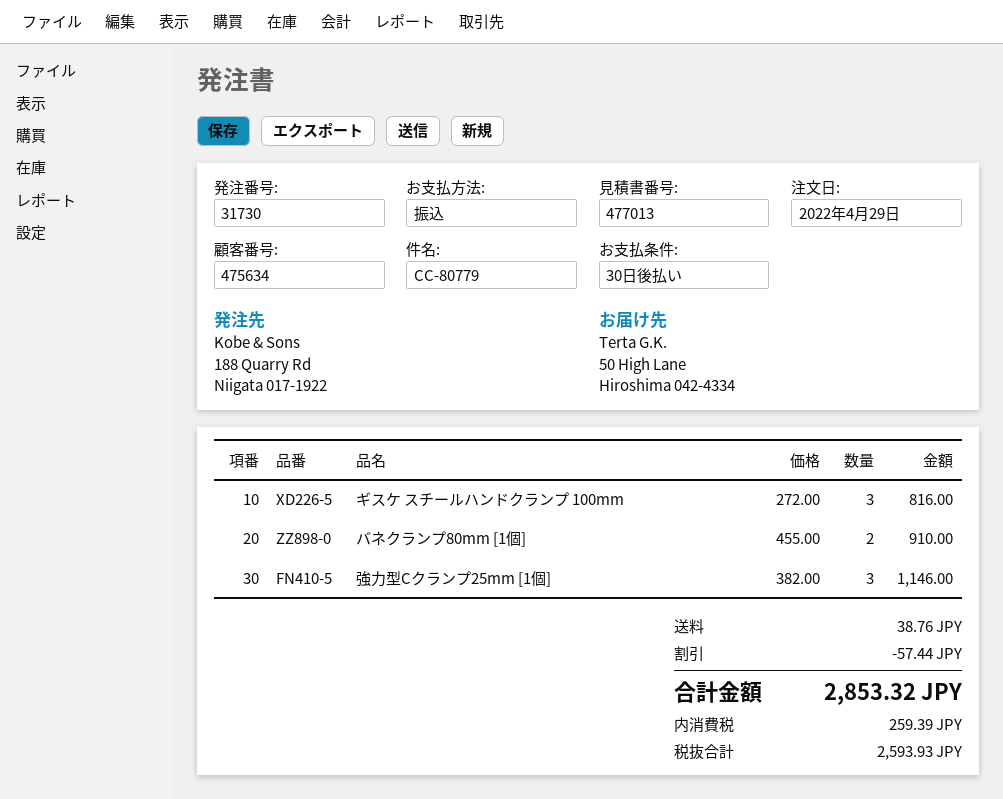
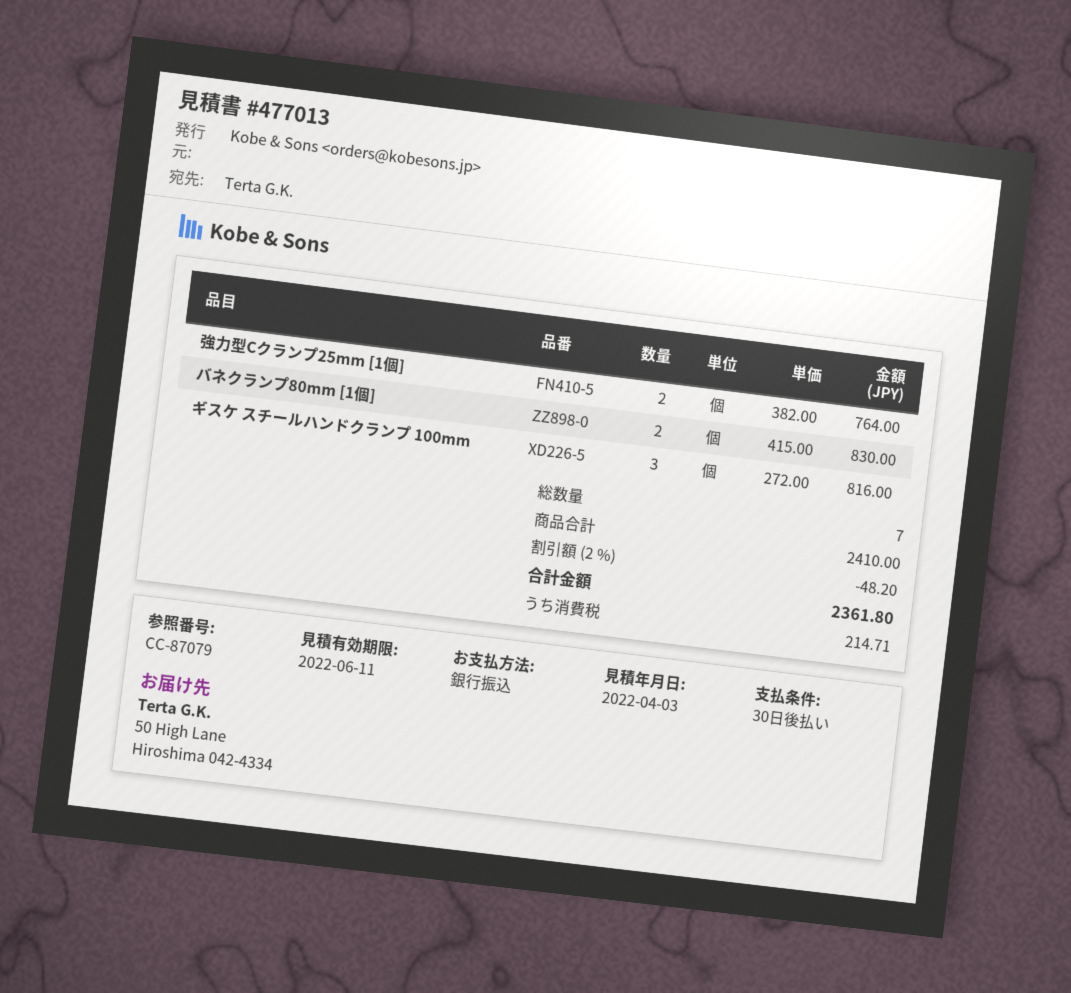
reference: CC-80779 -> CC-87079
バネクランプ80mm [1個]: 2 x 455.00 = 910.00 -> 2 x 415.00 = 830.00
強力型Cクランプ25mm [1個]: 3 x 382.00 = 1146.00 -> 2 x 382.00 = 764.00
discount: 57.44 -> 48.20
shipping: 38.76 -> none
tax: 259.39 -> 214.71
total: 2853.32 -> 2361.80

